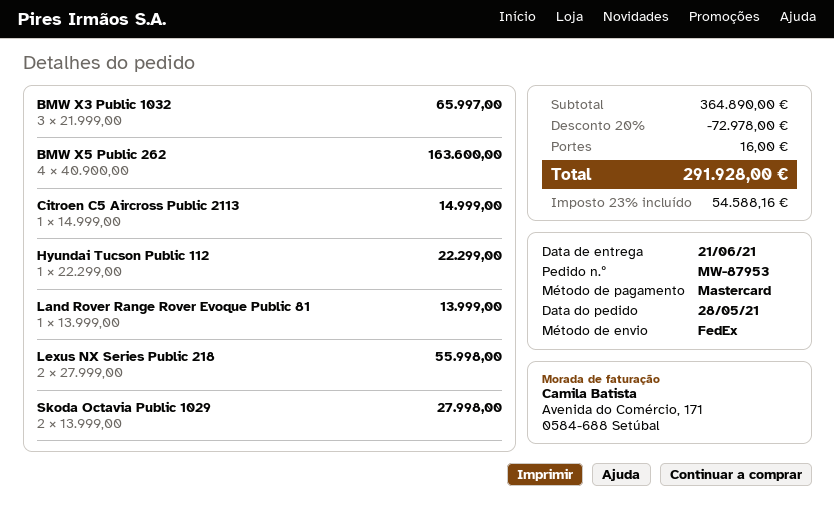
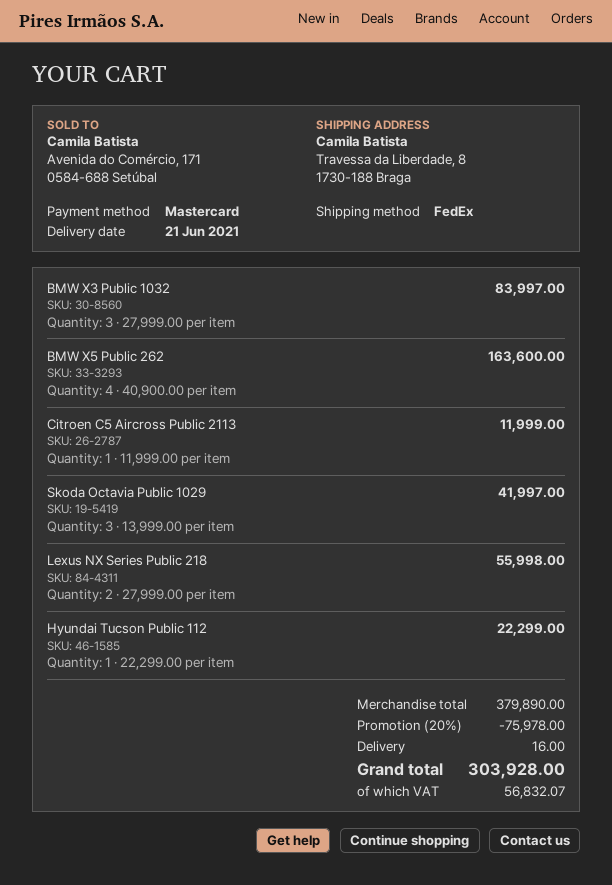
BMW X3 Public 1032: 3 x 21999.00 = 65997.00 -> 3 x 27999.00 = 83997.00
Citroen C5 Aircross Public 2113: 1 x 14999.00 = 14999.00 -> 1 x 11999.00 = 11999.00
Land Rover Range Rover Evoque Public 81: 1 x 13999.00 = 13999.00 -> none
Skoda Octavia Public 1029: 2 x 13999.00 = 27998.00 -> 3 x 13999.00 = 41997.00
subtotal: 364890.00 -> 379890.00
discount: 20% = 72978.00 -> 20% = 75978.00
tax: 54588.16 -> 56832.07
total: 291928.00 -> 303928.00

